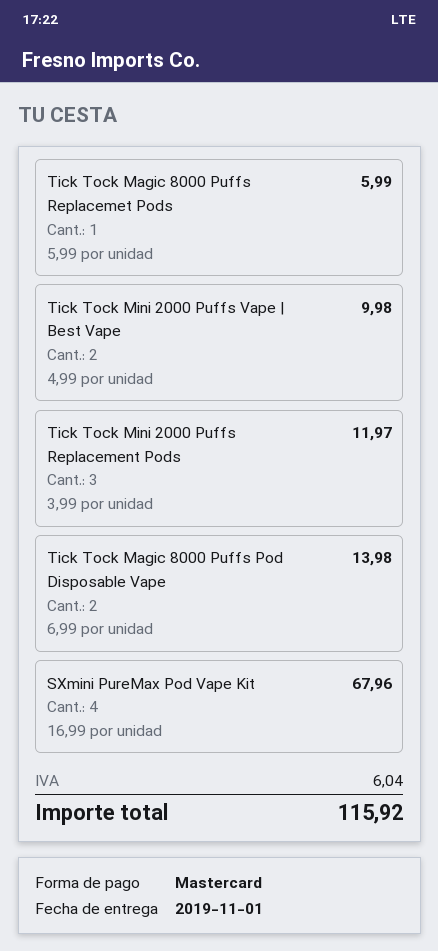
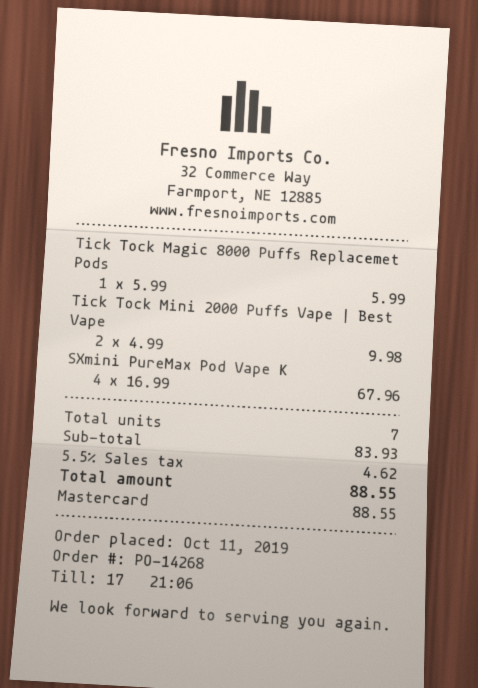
Tick Tock Mini 2000 Puffs Replacement Pods: 3 x 3.99 = 11.97 -> none
Tick Tock Magic 8000 Puffs Pod Disposable Vape: 2 x 6.99 = 13.98 -> none
tax: 6.04 -> 4.62
total: 115.92 -> 88.55

